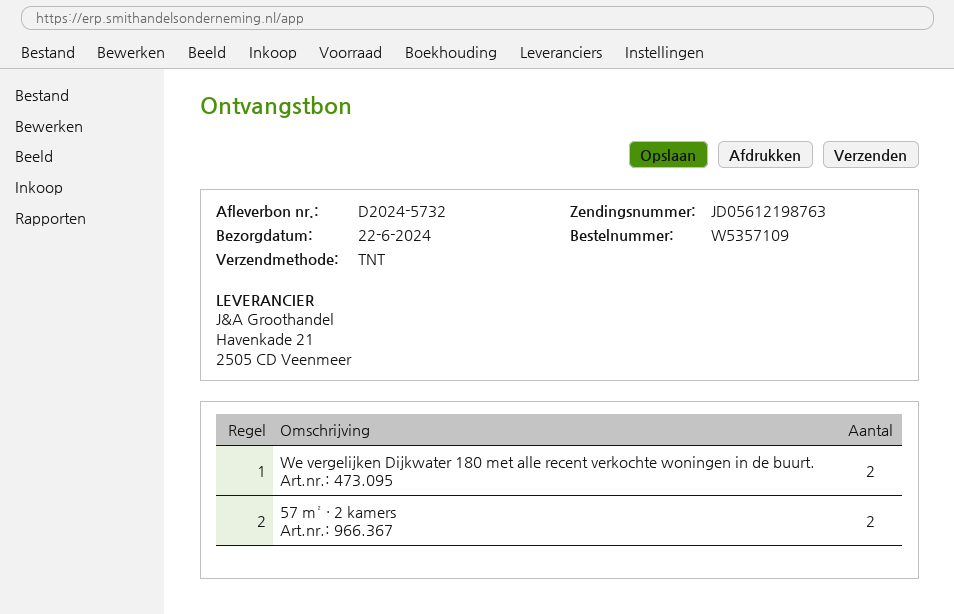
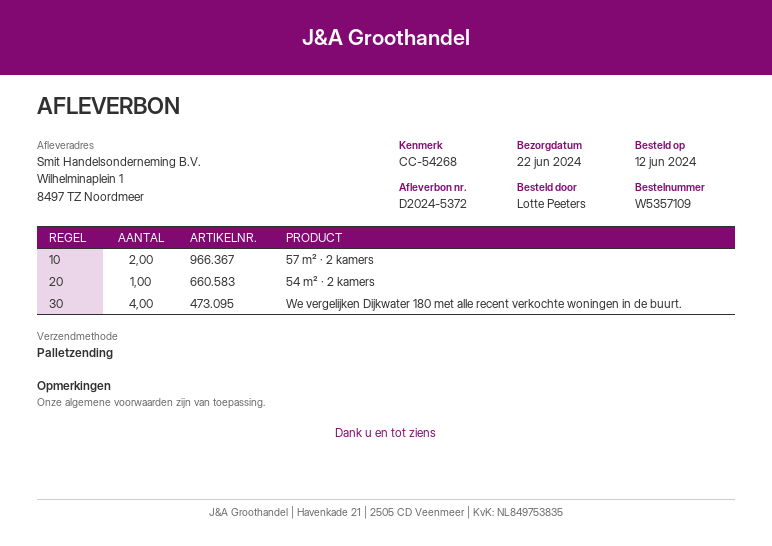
delivery note number: D2024-5732 -> D2024-5372
shipping method: TNT -> pallet freight
We vergelijken Dijkwater 180 met alle recent verkochte woningen in de buurt.: 2 -> 4
54 m² · 2 kamers: none -> 1

